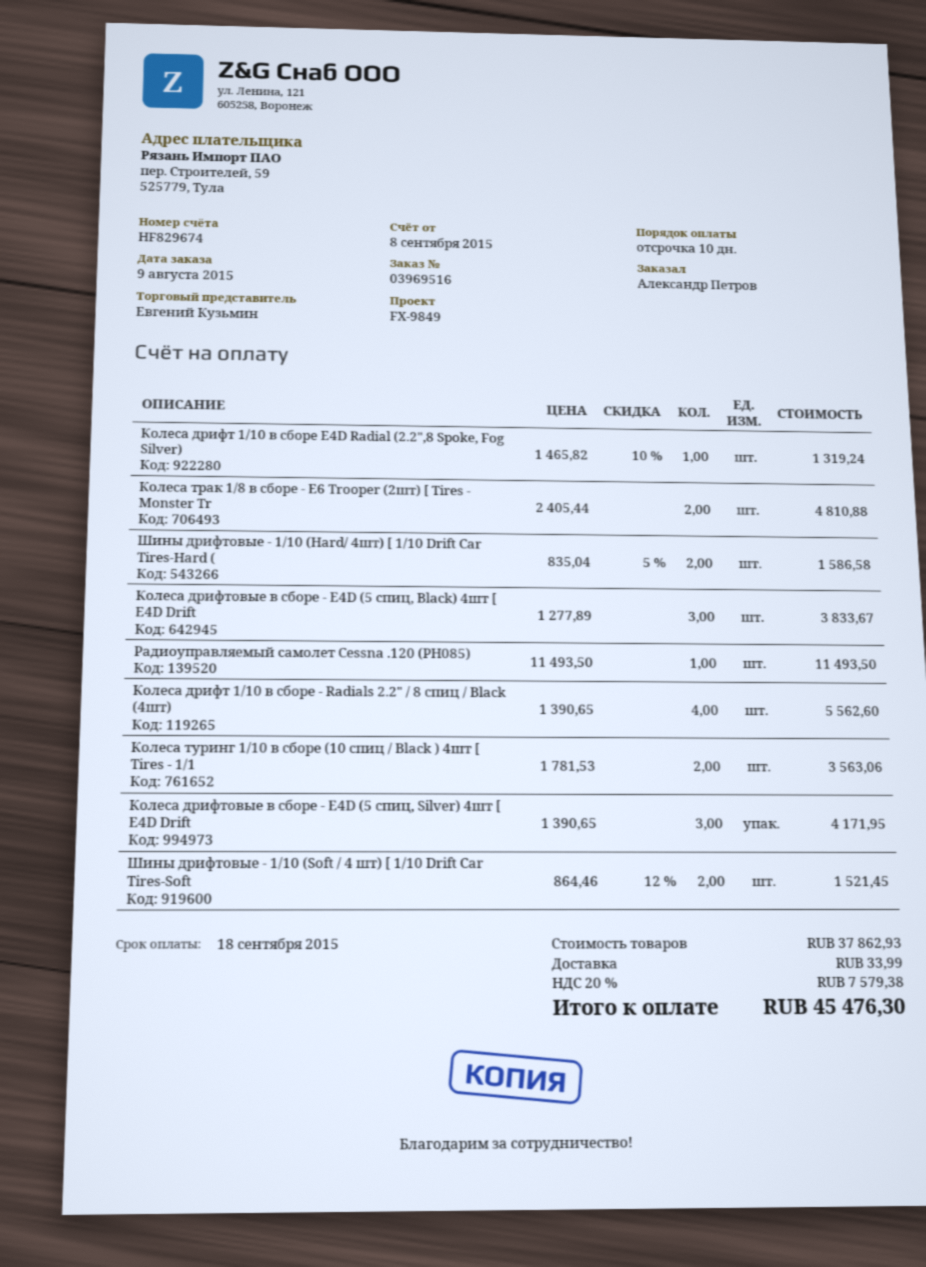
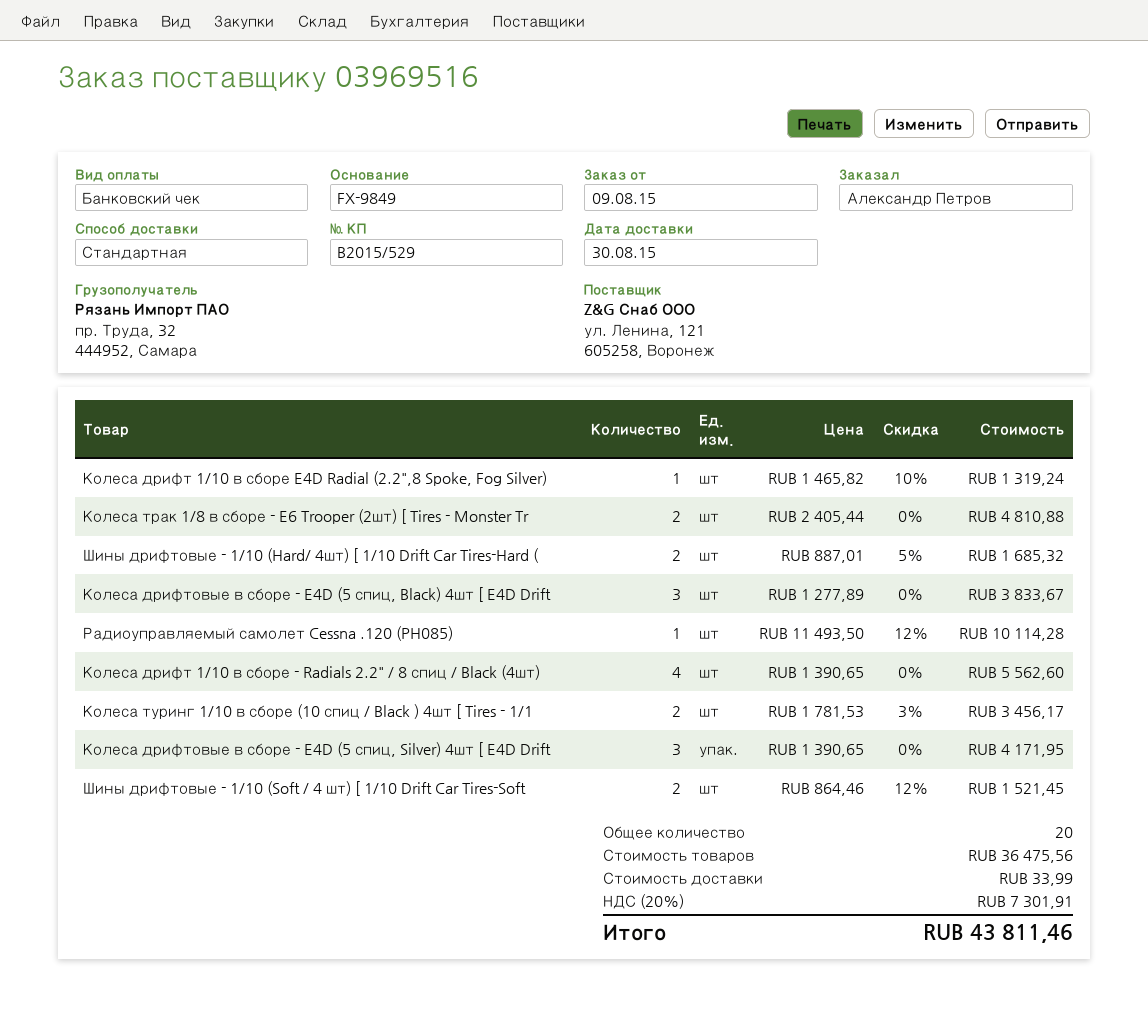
Шины дрифтовые - 1/10 (Hard/ 4шт) [ 1/10 Drift Car Tires-Hard (: 2 x 835.04 - 5% = 1586.58 -> 2 x 887.01 - 5% = 1685.32
Радиоуправляемый самолет Cessna .120 (PH085): 1 x 11493.50 = 11493.50 -> 1 x 11493.50 - 12% = 10114.28
Колеса туринг 1/10 в сборе (10 спиц / Black ) 4шт [ Tires - 1/1: 2 x 1781.53 = 3563.06 -> 2 x 1781.53 - 3% = 3456.17
subtotal: 37862.93 -> 36475.56
tax: 20% = 7579.38 -> 20% = 7301.91
total: 45476.30 -> 43811.46

